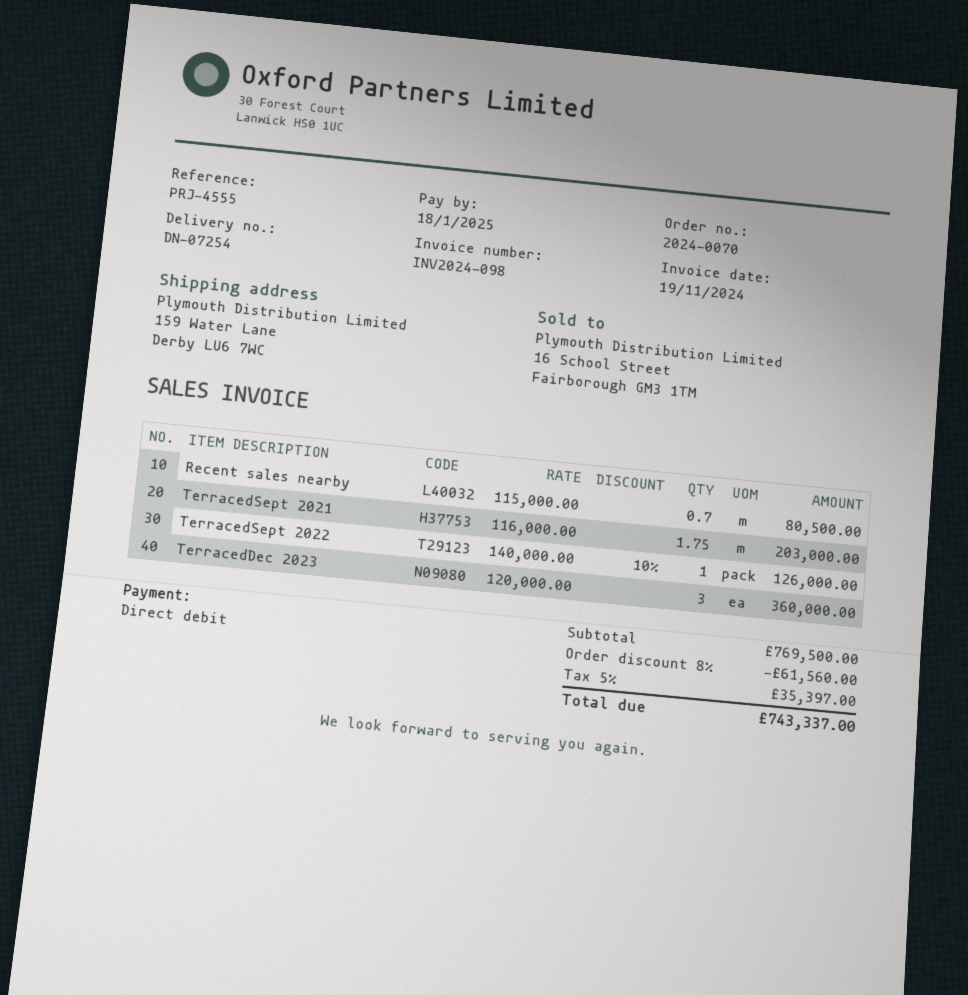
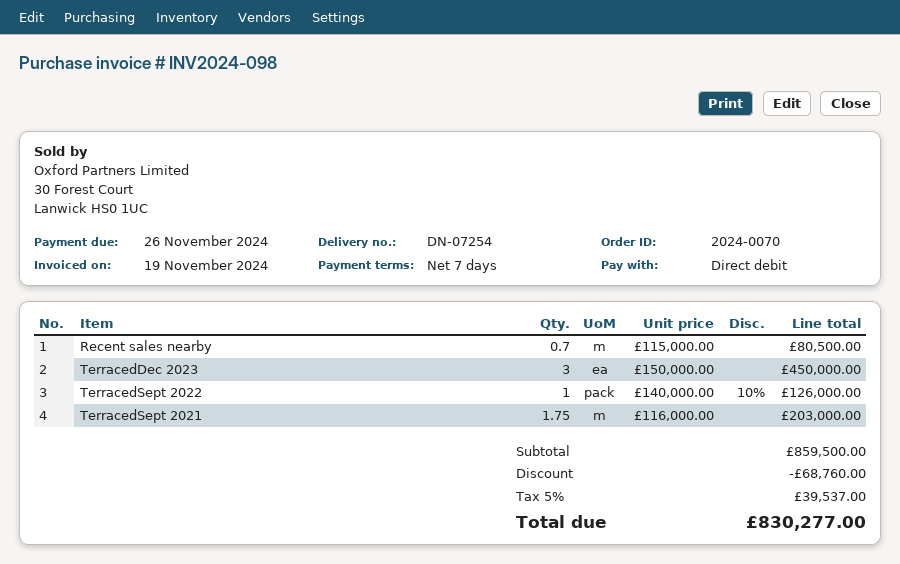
due date: 2025-01-18 -> 2024-11-26
TerracedDec 2023: 3 x 120000.00 = 360000.00 -> 3 x 150000.00 = 450000.00
subtotal: 769500.00 -> 859500.00
discount: 61560.00 -> 68760.00
tax: 5% = 35397.00 -> 5% = 39537.00
total: 743337.00 -> 830277.00

